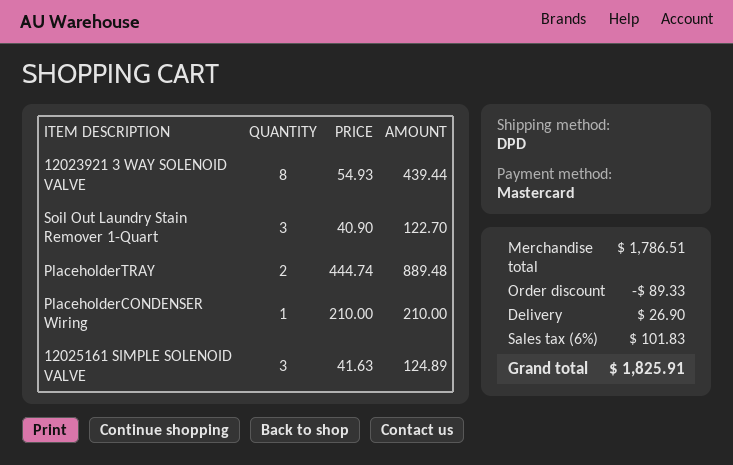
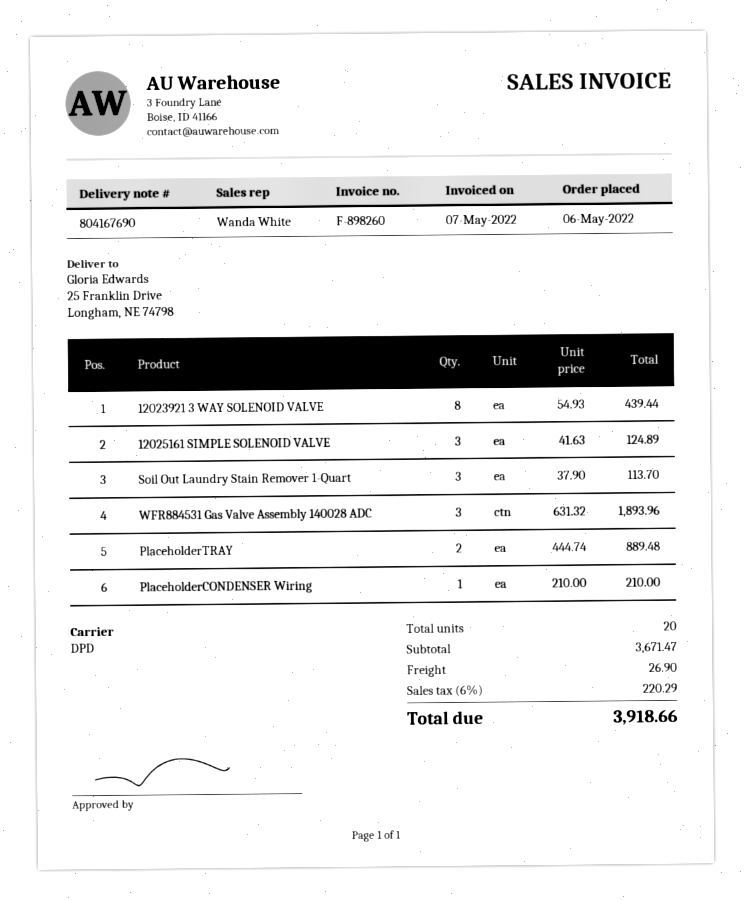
Soil Out Laundry Stain Remover 1-Quart: 3 x 40.90 = 122.70 -> 3 x 37.90 = 113.70
WFR884531 Gas Valve Assembly 140028 ADC: none -> 3 x 631.32 = 1893.96
subtotal: 1786.51 -> 3671.47
discount: 89.33 -> none
tax: 6% = 101.83 -> 6% = 220.29
total: 1825.91 -> 3918.66

